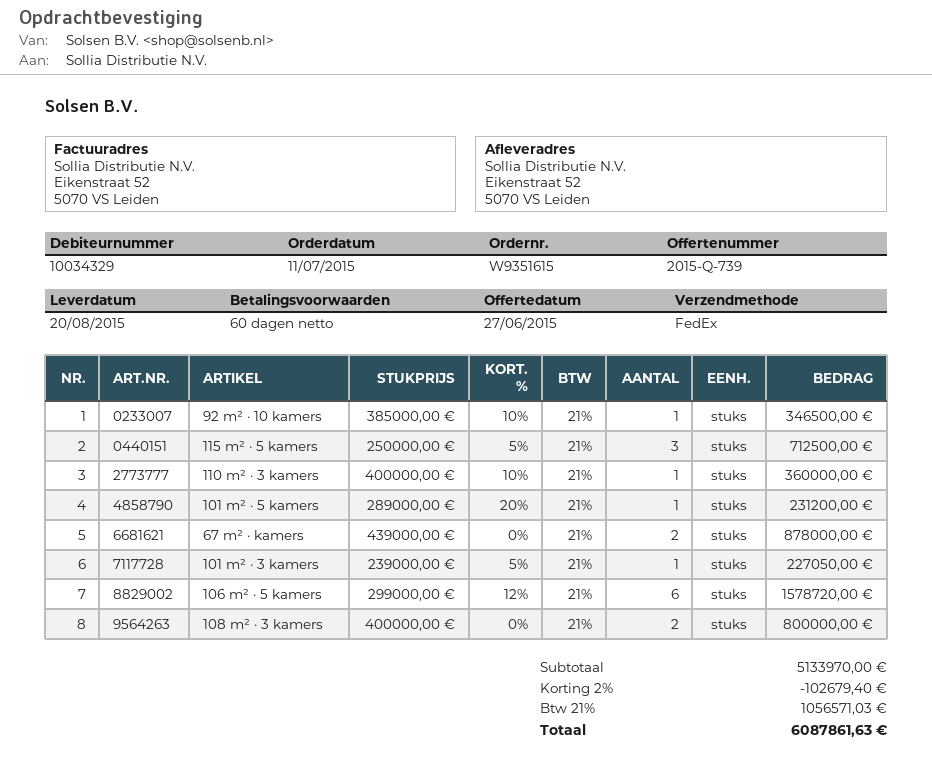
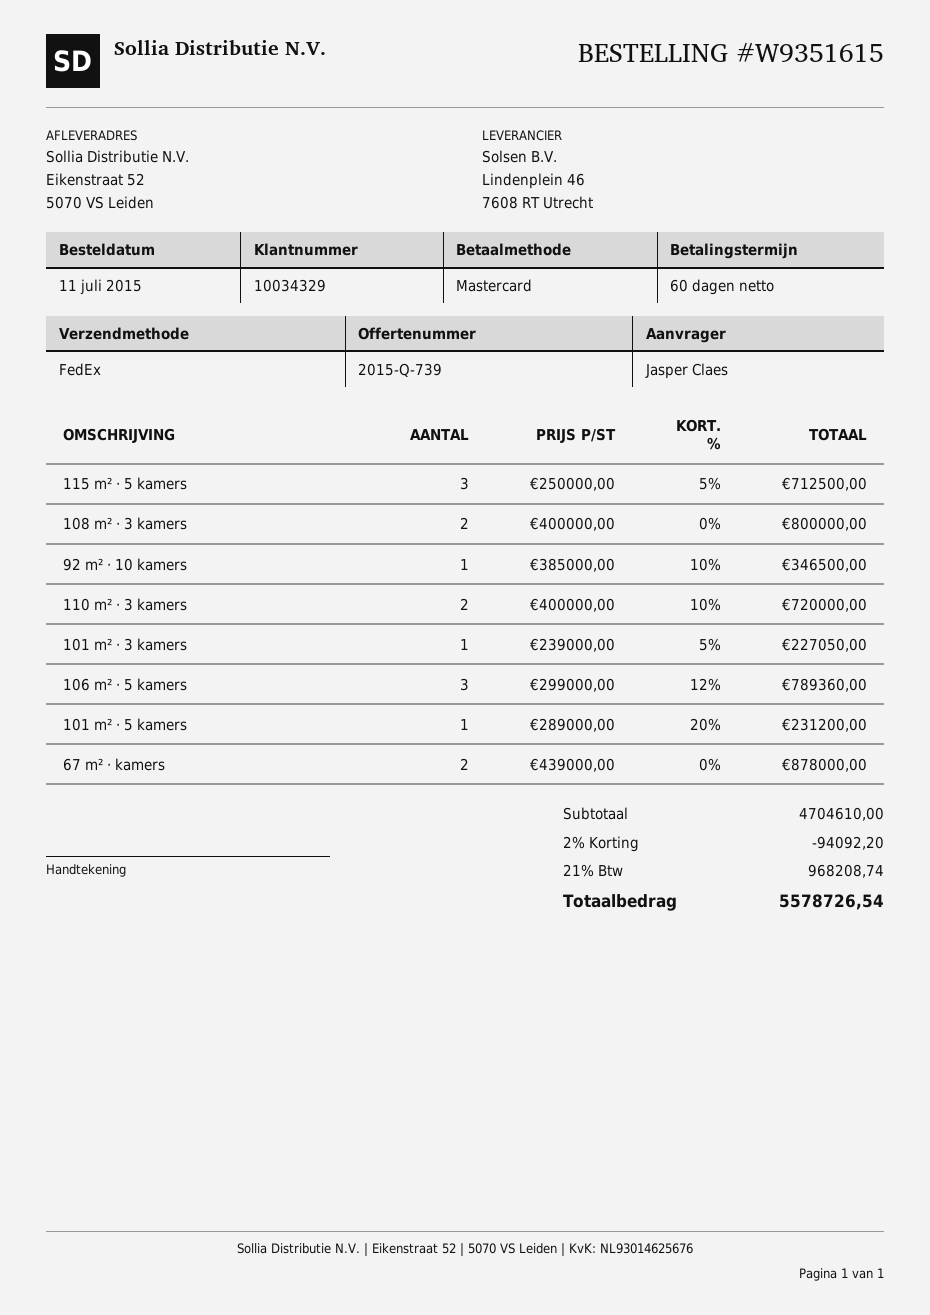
110 m² · 3 kamers: 1 x 400000.00 - 10% = 360000.00 -> 2 x 400000.00 - 10% = 720000.00
106 m² · 5 kamers: 6 x 299000.00 - 12% = 1578720.00 -> 3 x 299000.00 - 12% = 789360.00
subtotal: 5133970.00 -> 4704610.00
discount: 2% = 102679.40 -> 2% = 94092.20
tax: 21% = 1056571.03 -> 21% = 968208.74
total: 6087861.63 -> 5578726.54

